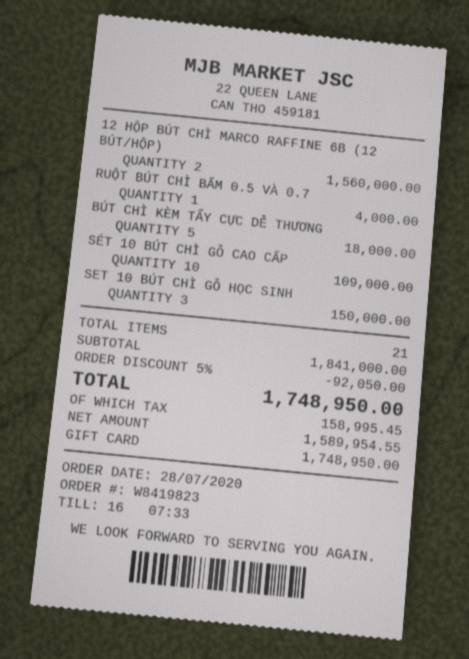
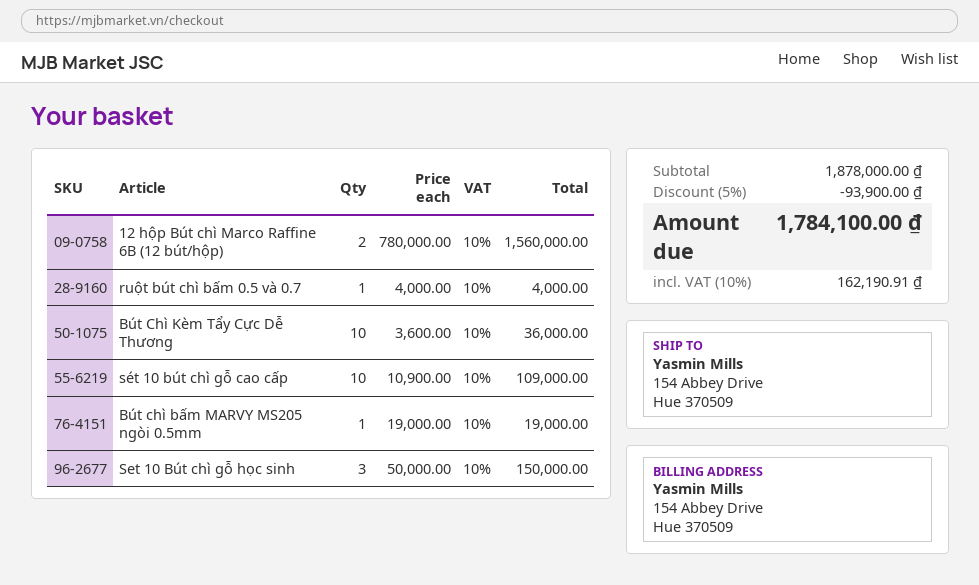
BÚT CHÌ KÈM TẨY CỰC DỄ THƯƠNG: 5 for 18000.00 -> 10 for 36000.00
Bút chì bấm MARVY MS205 ngòi 0.5mm: none -> 1 for 19000.00
subtotal: 1841000.00 -> 1878000.00
discount: 5% = 92050.00 -> 5% = 93900.00
tax: 158995.45 -> 162190.91
total: 1748950.00 -> 1784100.00

